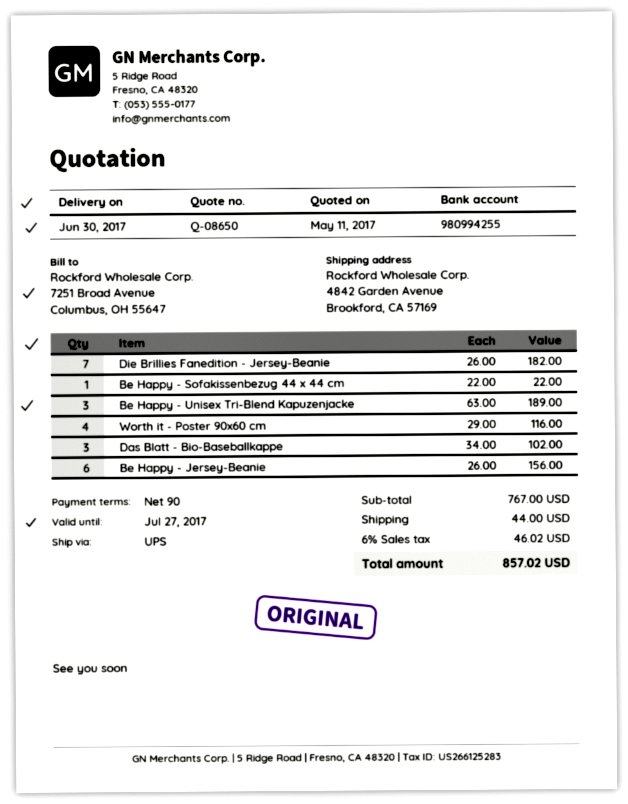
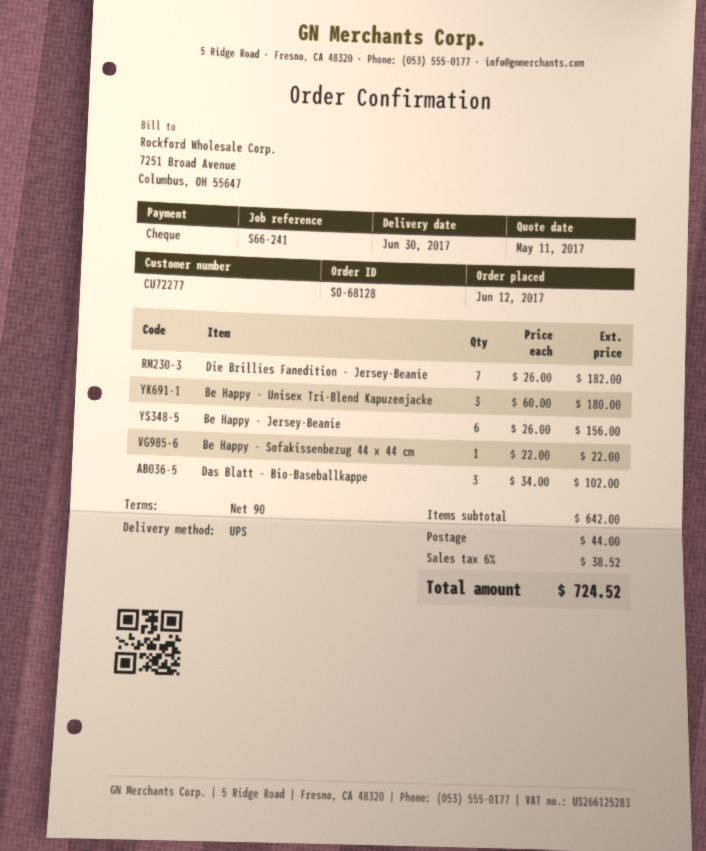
Be Happy - Unisex Tri-Blend Kapuzenjacke: 3 x 63.00 = 189.00 -> 3 x 60.00 = 180.00
Worth it - Poster 90x60 cm: 4 x 29.00 = 116.00 -> none
subtotal: 767.00 -> 642.00
tax: 6% = 46.02 -> 6% = 38.52
total: 857.02 -> 724.52

